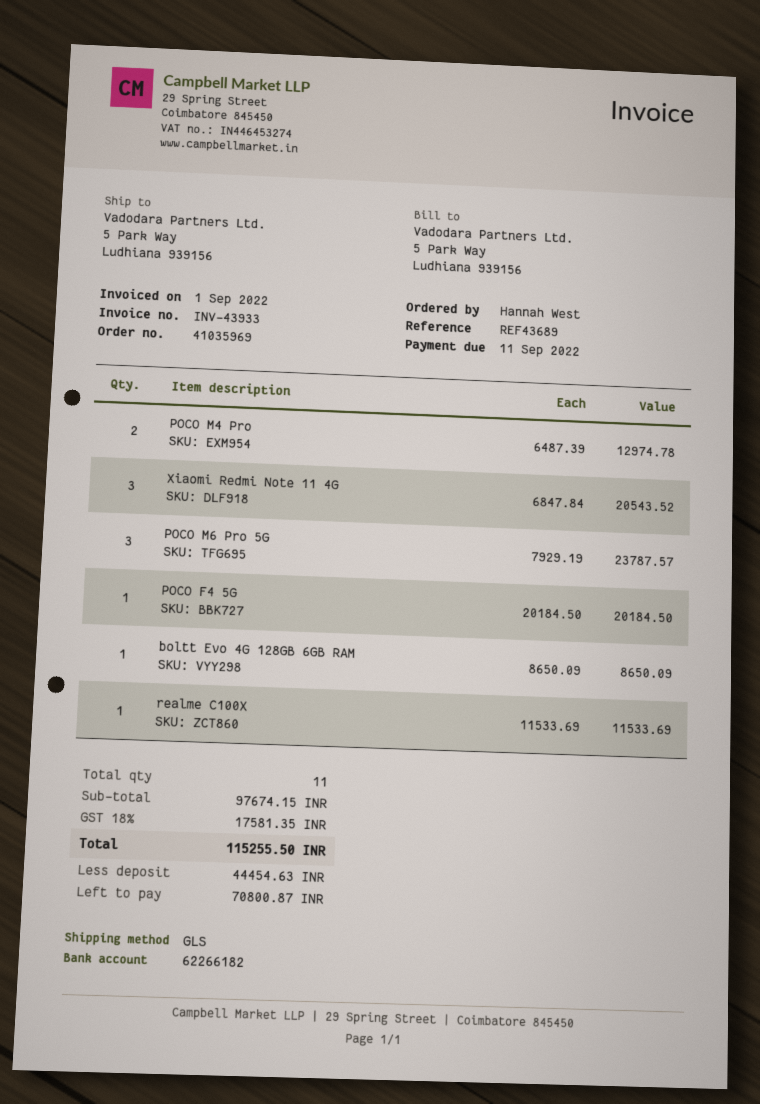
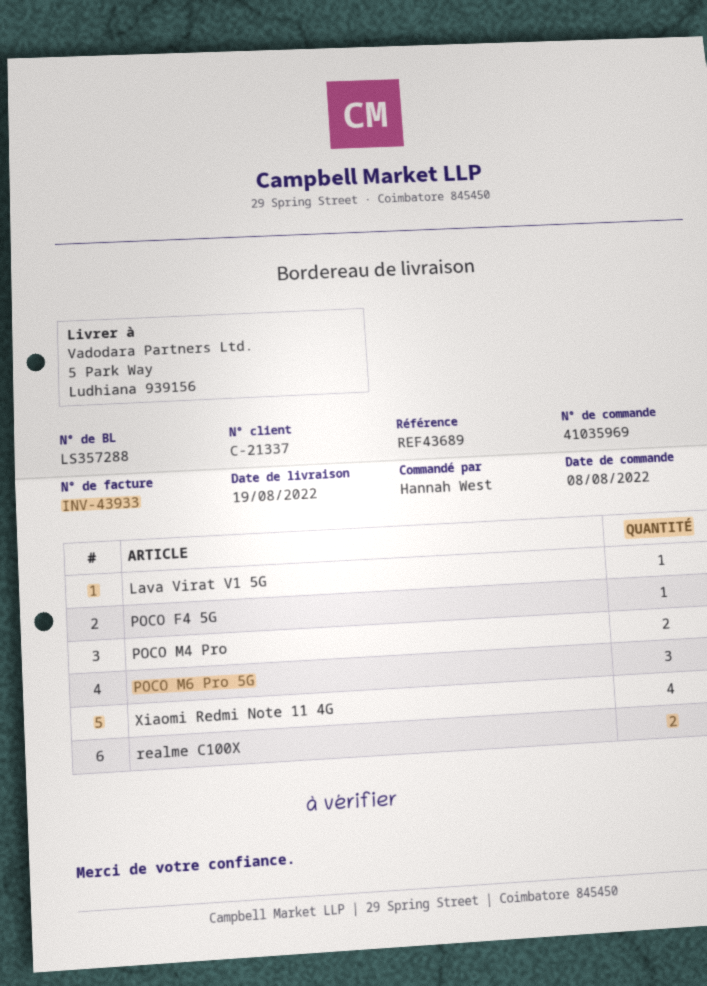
Xiaomi Redmi Note 11 4G: 3 -> 4
boltt Evo 4G 128GB 6GB RAM: 1 -> none
realme C100X: 1 -> 2
Lava Virat V1 5G: none -> 1

